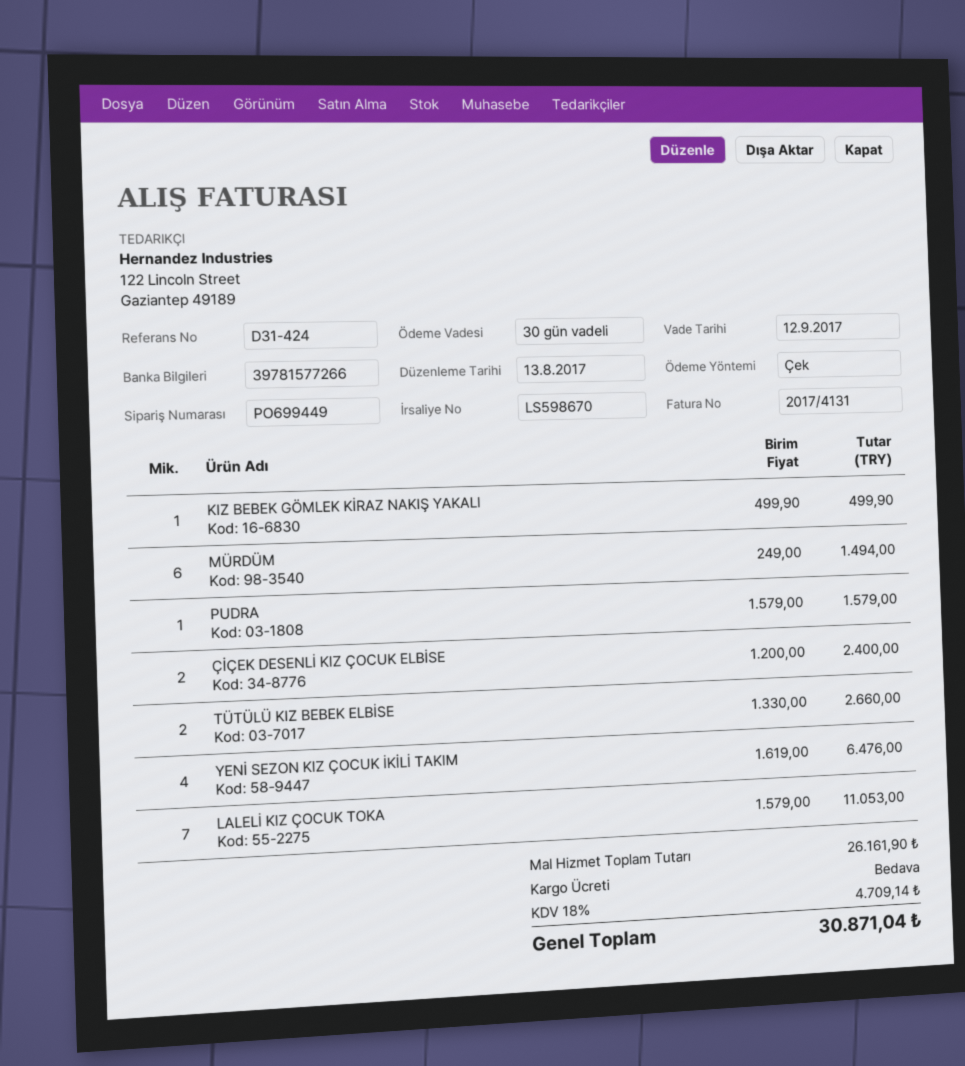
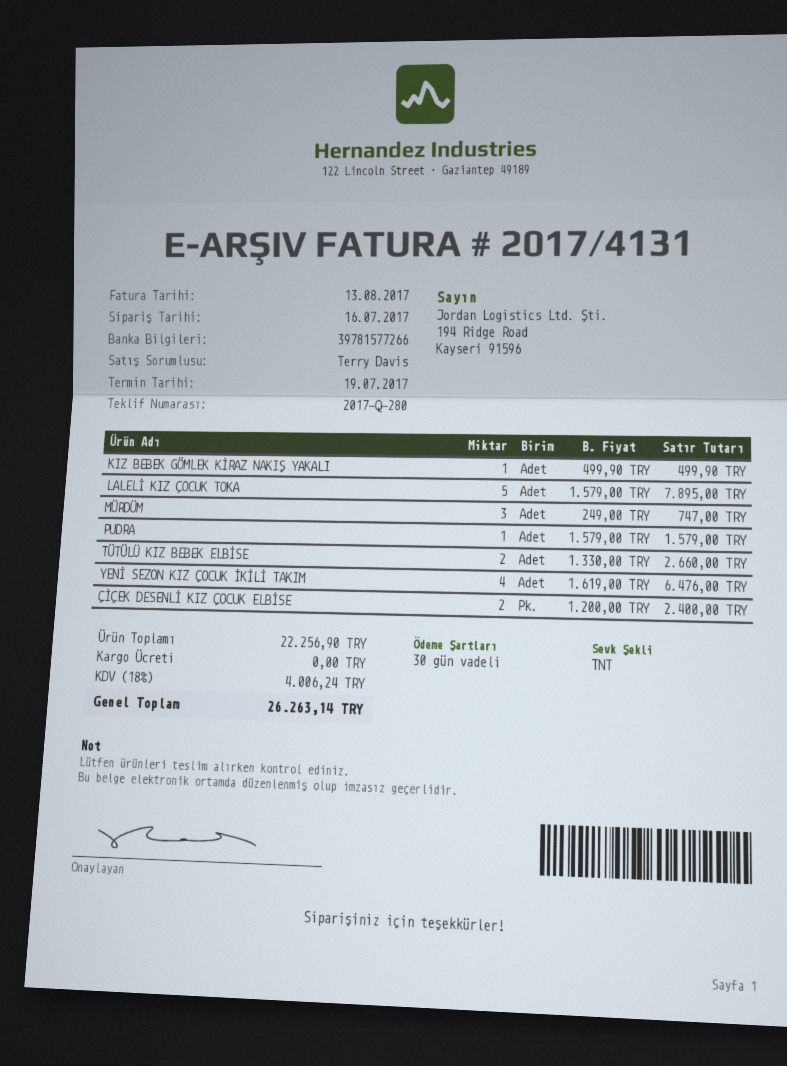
MÜRDÜM: 6 x 249.00 = 1494.00 -> 3 x 249.00 = 747.00
LALELİ KIZ ÇOCUK TOKA: 7 x 1579.00 = 11053.00 -> 5 x 1579.00 = 7895.00
subtotal: 26161.90 -> 22256.90
tax: 18% = 4709.14 -> 18% = 4006.24
total: 30871.04 -> 26263.14

